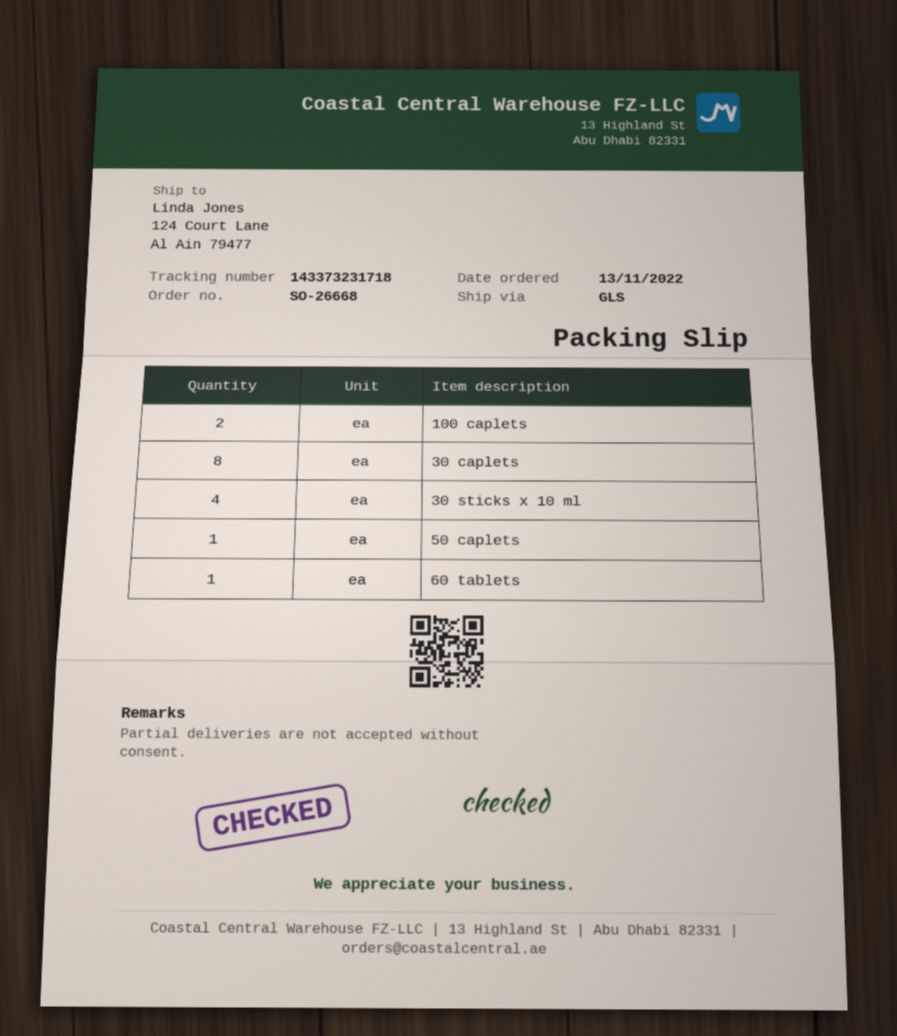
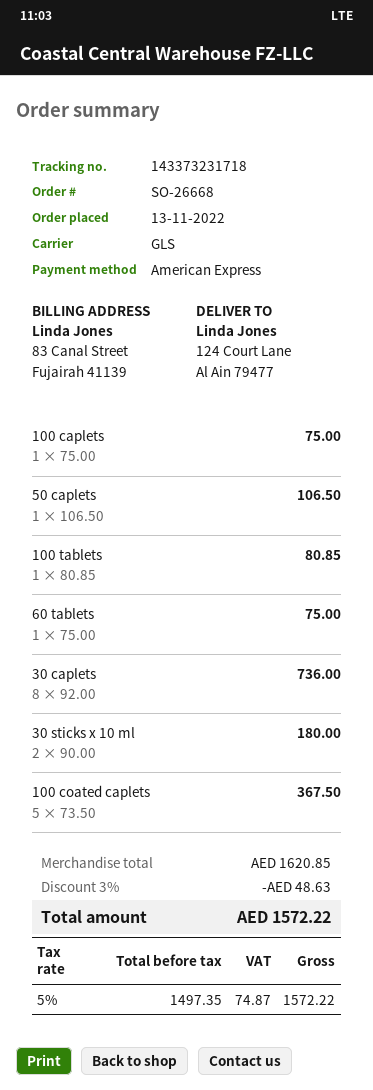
100 caplets: 2 -> 1
30 sticks x 10 ml: 4 -> 2
100 tablets: none -> 1
100 coated caplets: none -> 5

